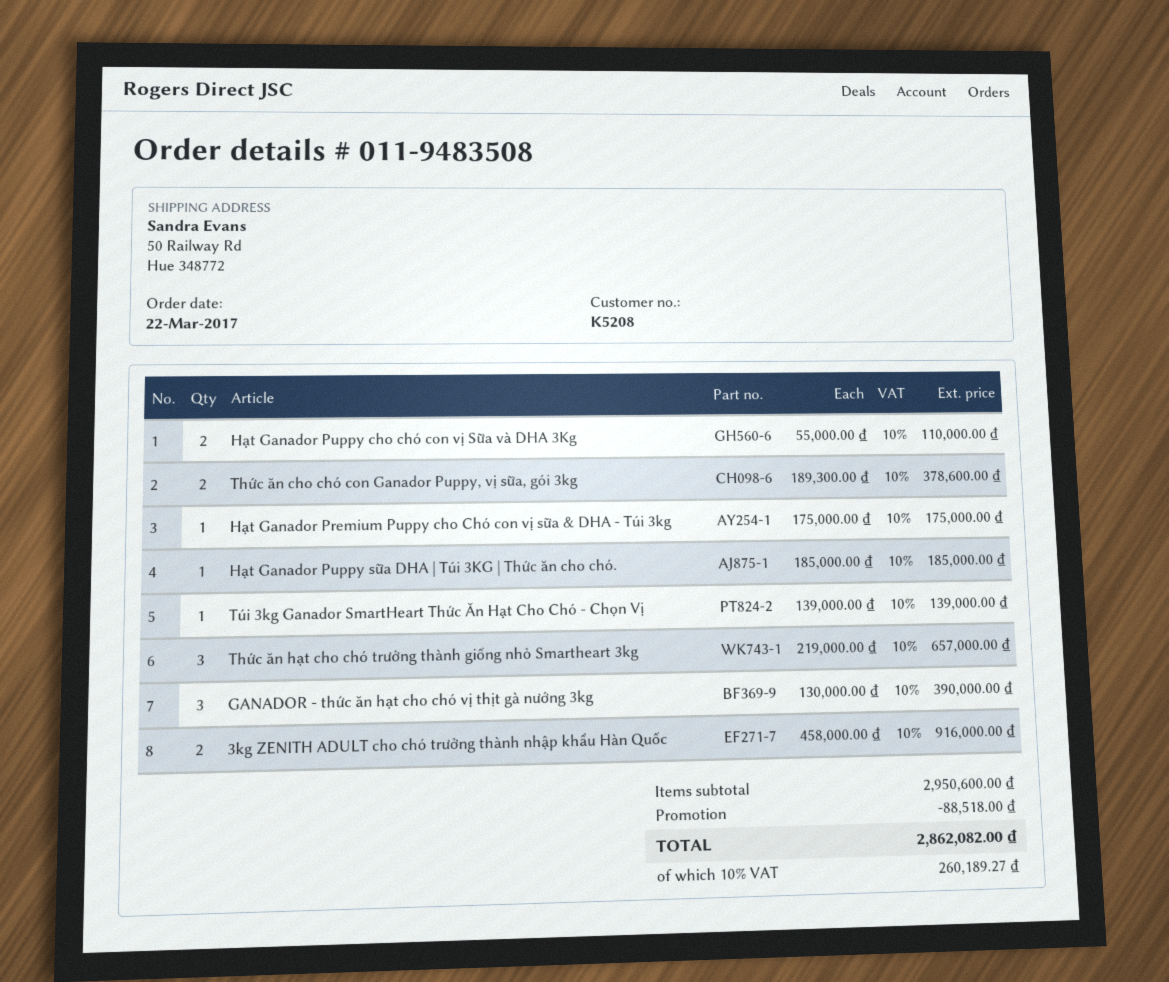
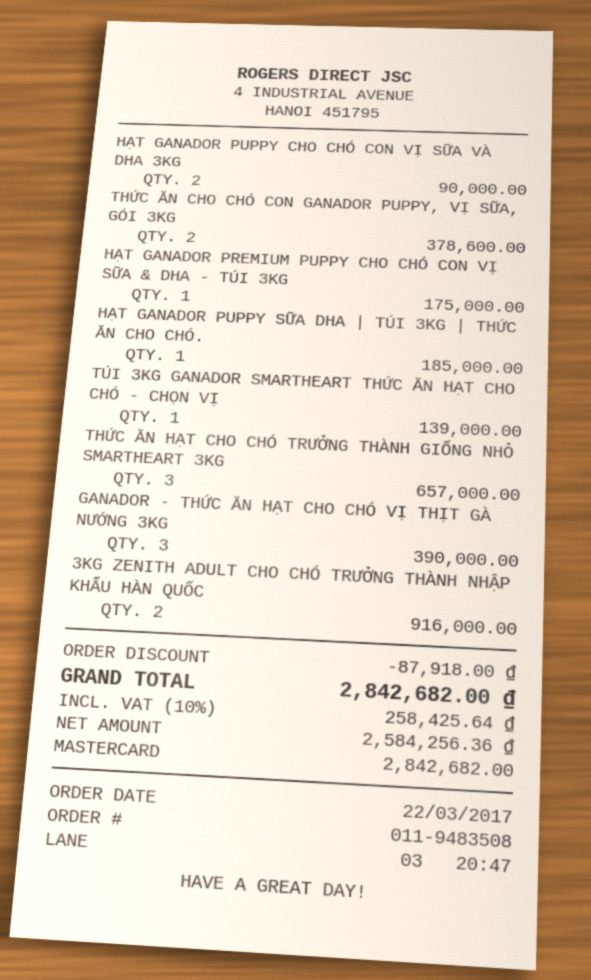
Hạt Ganador Puppy cho chó con vị Sữa và DHA 3Kg: 2 for 110000.00 -> 2 for 90000.00
discount: 88518.00 -> 87918.00
tax: 10% = 260189.27 -> 10% = 258425.64
total: 2862082.00 -> 2842682.00

